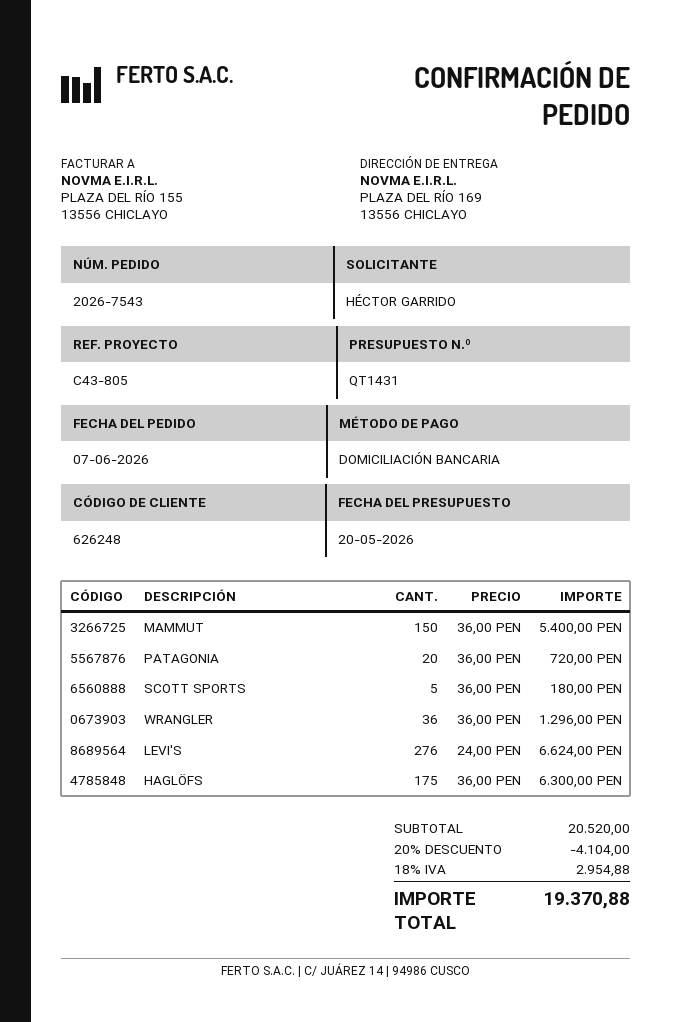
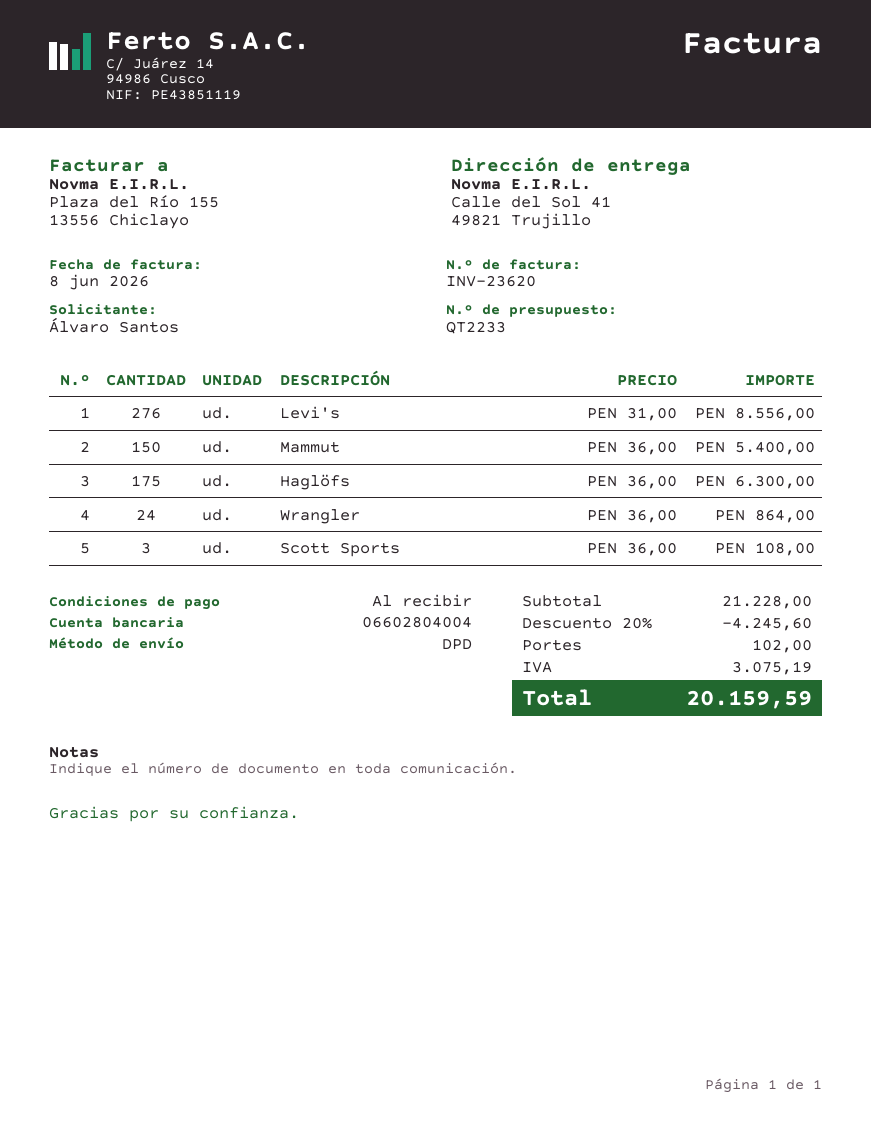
quote number: QT1431 -> QT2233
ordered by: HÉCTOR GARRIDO -> Álvaro Santos
ship to: PLAZA DEL RÍO 169, 13556 CHICLAYO -> Calle del Sol 41, 49821 Trujillo
PATAGONIA: 20 x 36.00 = 720.00 -> none
SCOTT SPORTS: 5 x 36.00 = 180.00 -> 3 x 36.00 = 108.00
WRANGLER: 36 x 36.00 = 1296.00 -> 24 x 36.00 = 864.00
LEVI'S: 276 x 24.00 = 6624.00 -> 276 x 31.00 = 8556.00
subtotal: 20520.00 -> 21228.00
discount: 20% = 4104.00 -> 20% = 4245.60
shipping: none -> 102.00
tax: 2954.88 -> 3075.19
total: 19370.88 -> 20159.59

